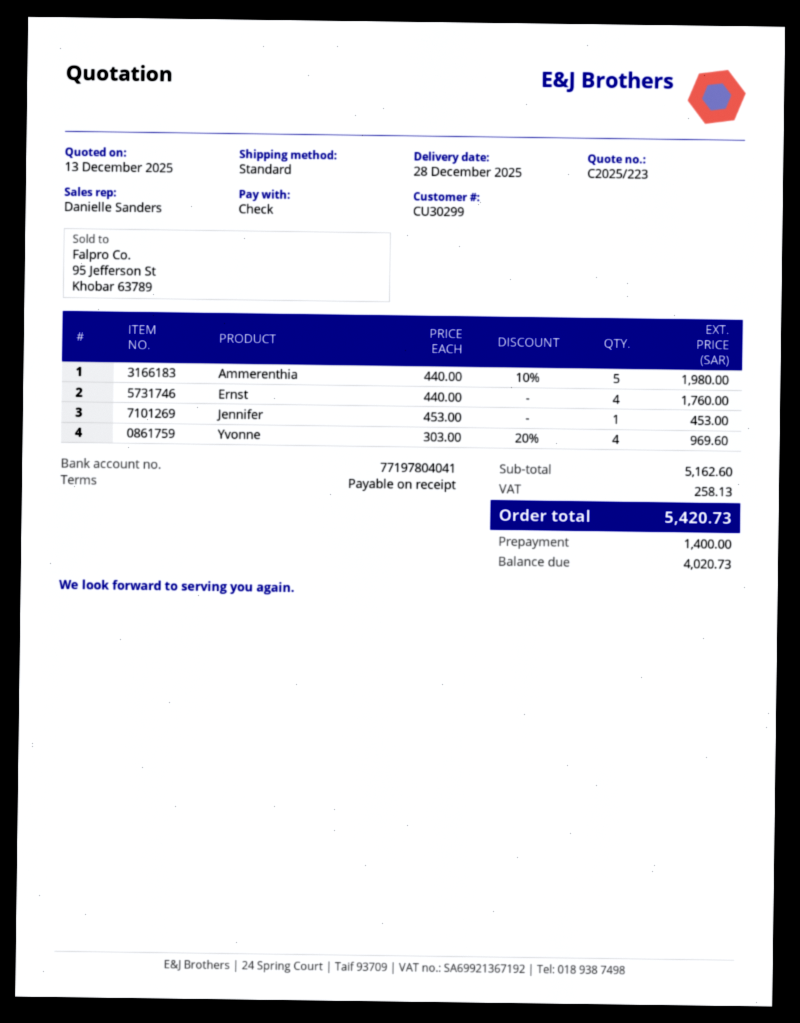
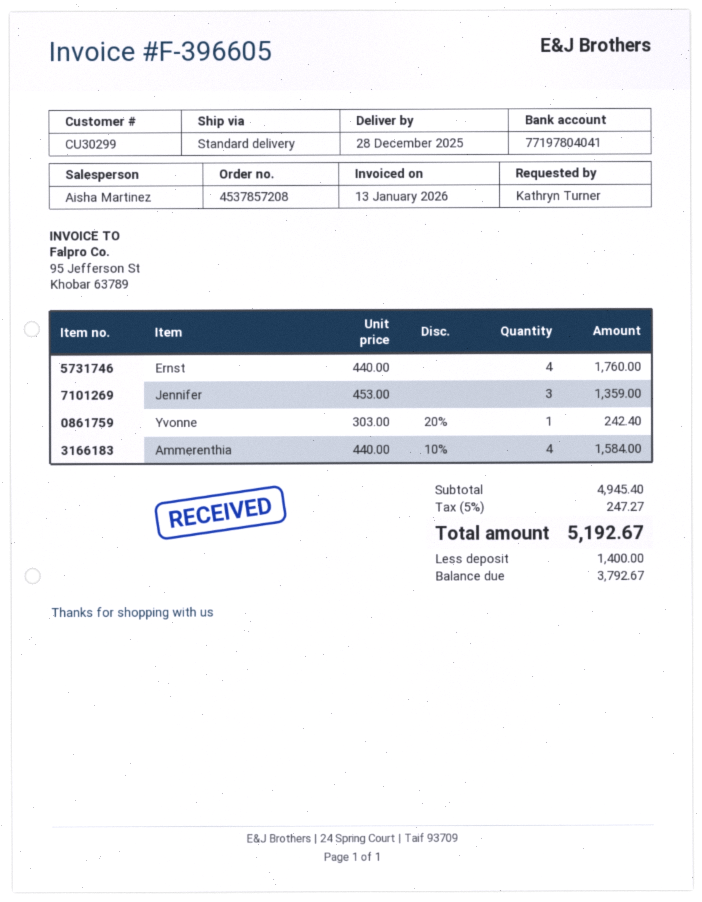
sales rep: Danielle Sanders -> Aisha Martinez
Ammerenthia: 5 x 440.00 - 10% = 1980.00 -> 4 x 440.00 - 10% = 1584.00
Jennifer: 1 x 453.00 = 453.00 -> 3 x 453.00 = 1359.00
Yvonne: 4 x 303.00 - 20% = 969.60 -> 1 x 303.00 - 20% = 242.40
subtotal: 5162.60 -> 4945.40
tax: 258.13 -> 247.27
total: 5420.73 -> 5192.67
balance: 4020.73 -> 3792.67

